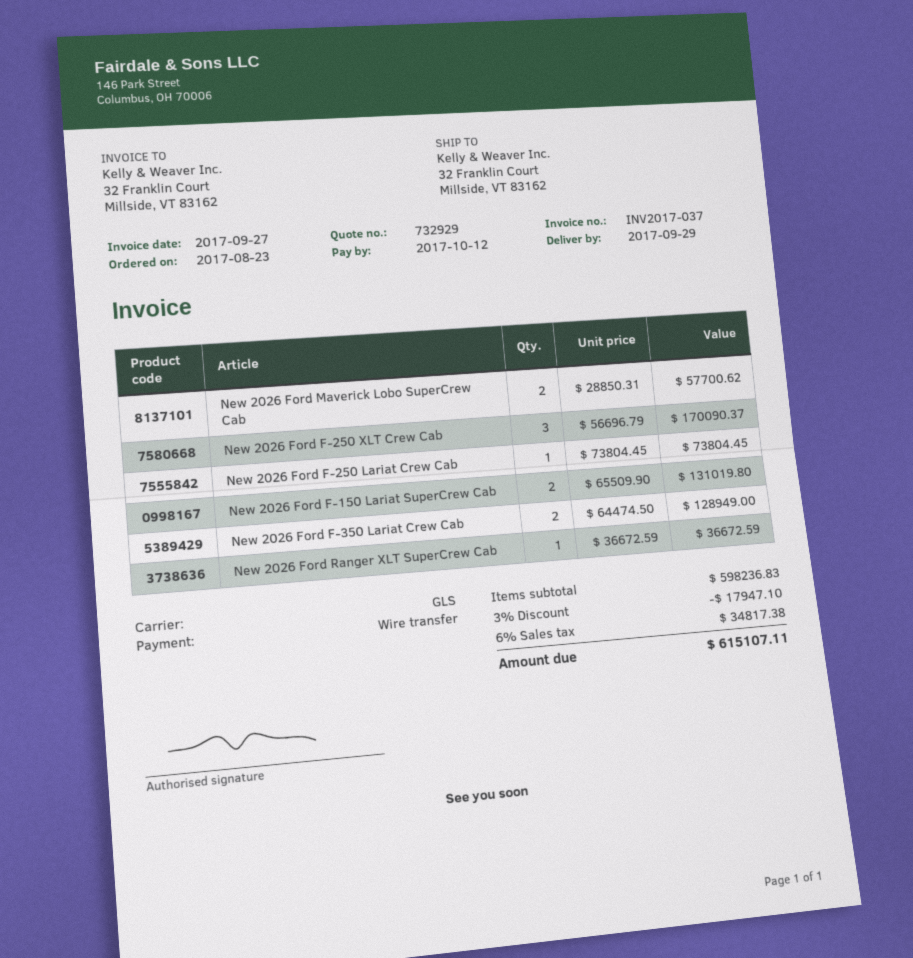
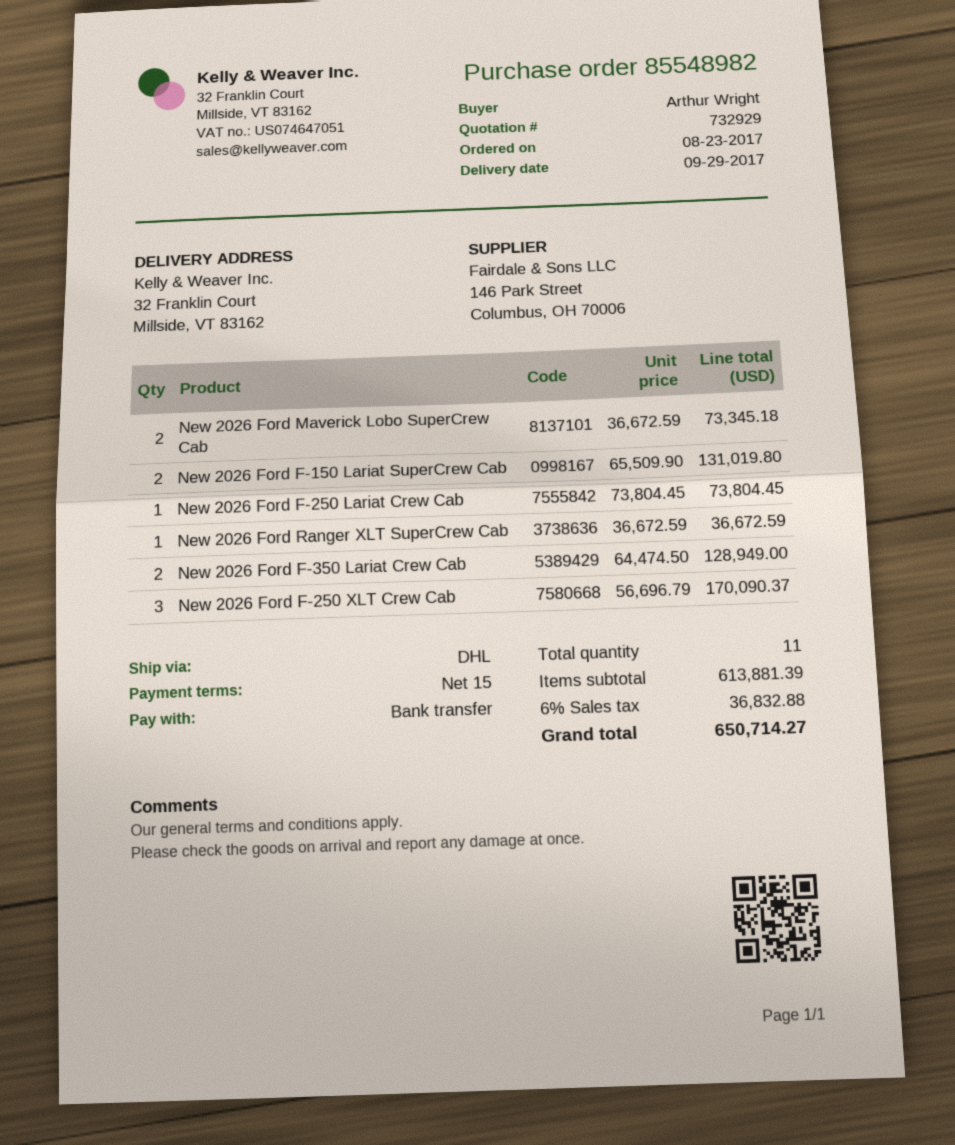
shipping method: GLS -> DHL
New 2026 Ford Maverick Lobo SuperCrew Cab: 2 x 28850.31 = 57700.62 -> 2 x 36672.59 = 73345.18
subtotal: 598236.83 -> 613881.39
discount: 3% = 17947.10 -> none
tax: 6% = 34817.38 -> 6% = 36832.88
total: 615107.11 -> 650714.27

